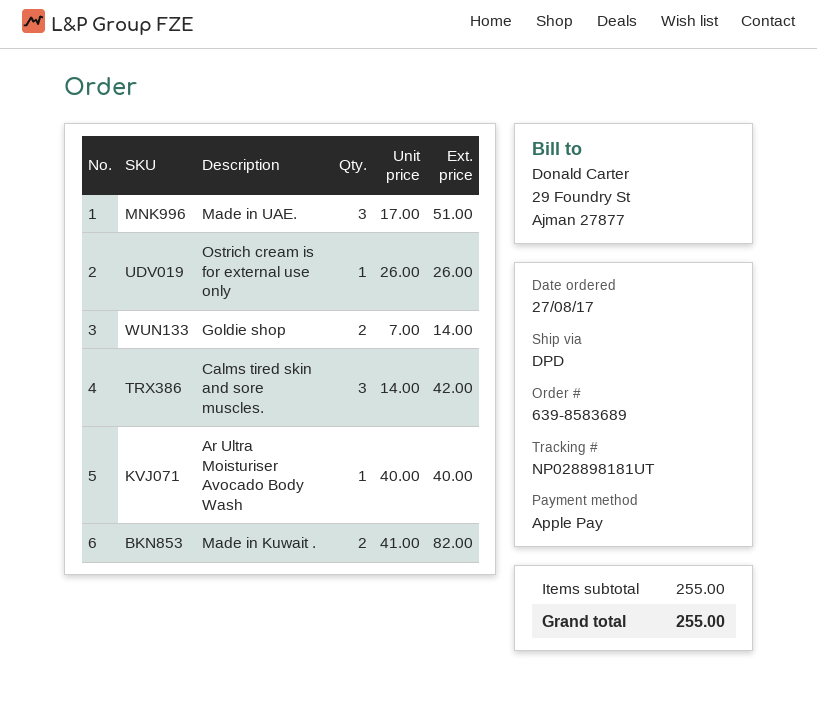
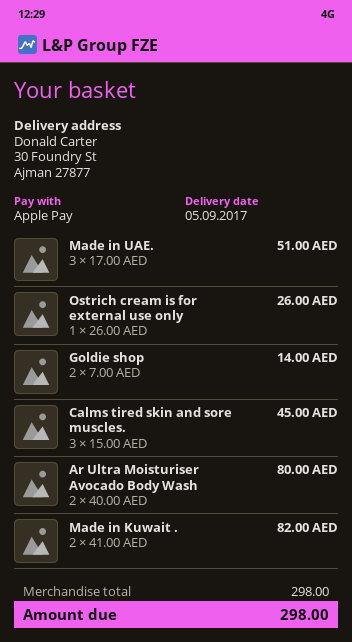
Calms tired skin and sore muscles.: 3 x 14.00 = 42.00 -> 3 x 15.00 = 45.00
Ar Ultra Moisturiser Avocado Body Wash: 1 x 40.00 = 40.00 -> 2 x 40.00 = 80.00
subtotal: 255.00 -> 298.00
total: 255.00 -> 298.00

